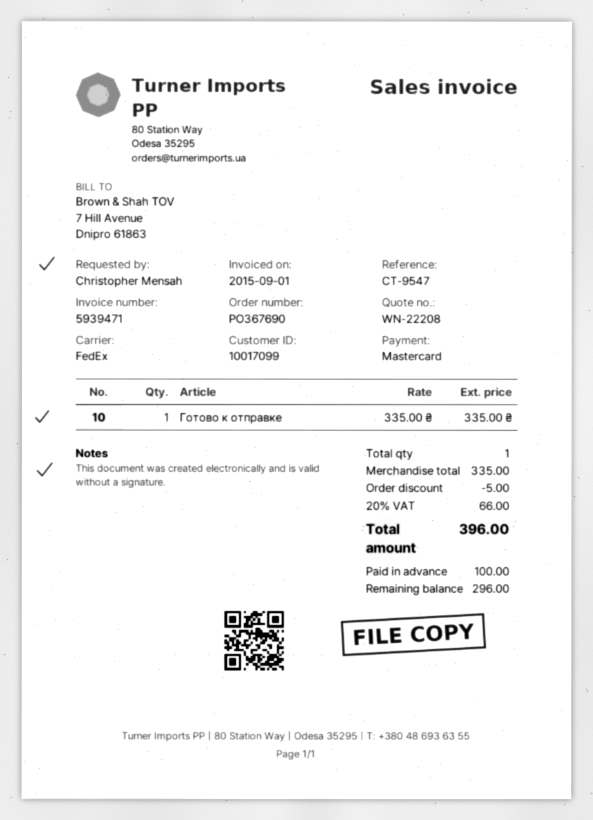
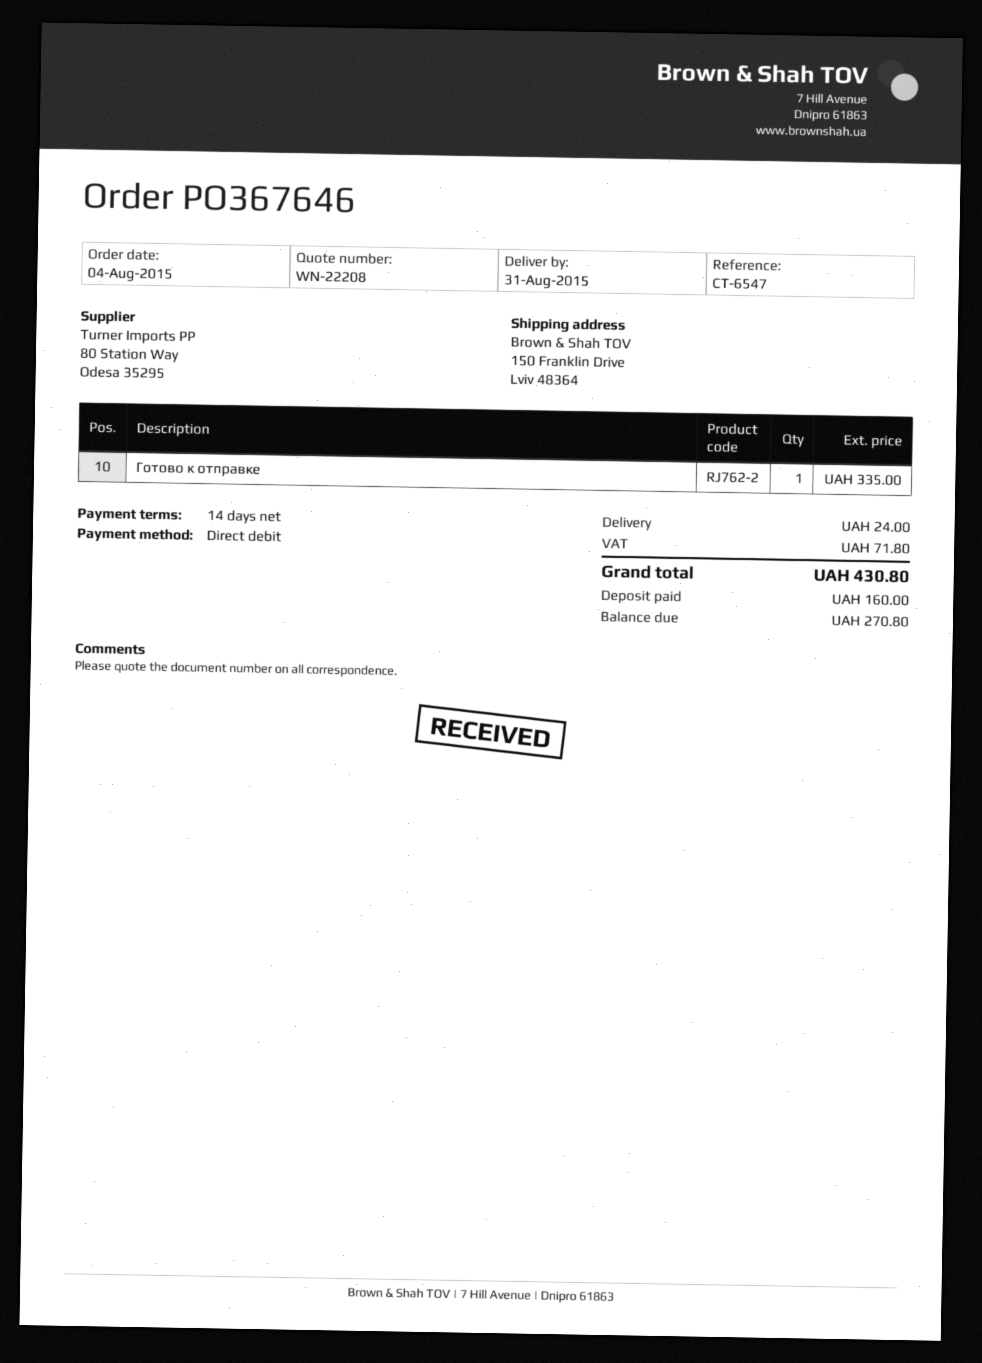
order number: PO367690 -> PO367646
reference: CT-9547 -> CT-6547
payment method: Mastercard -> direct debit
discount: 5.00 -> none
shipping: none -> 24.00
tax: 66.00 -> 71.80
total: 396.00 -> 430.80
deposit: 100.00 -> 160.00
balance: 296.00 -> 270.80

